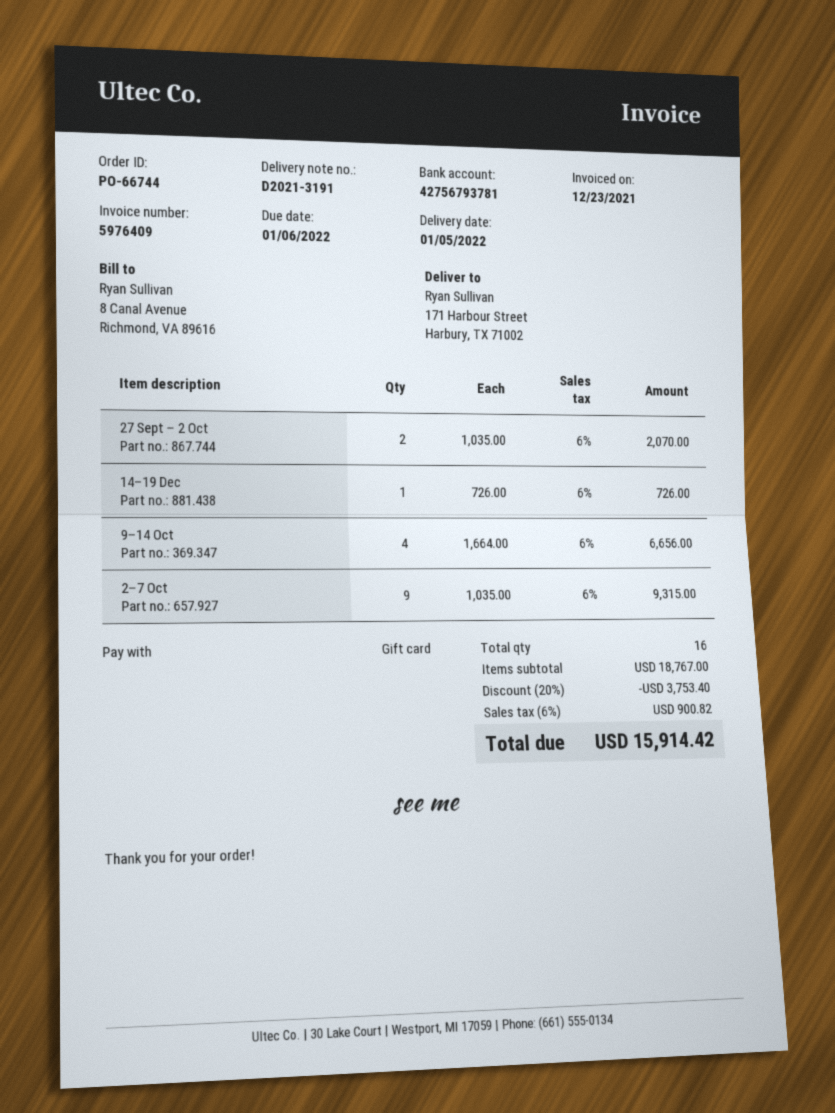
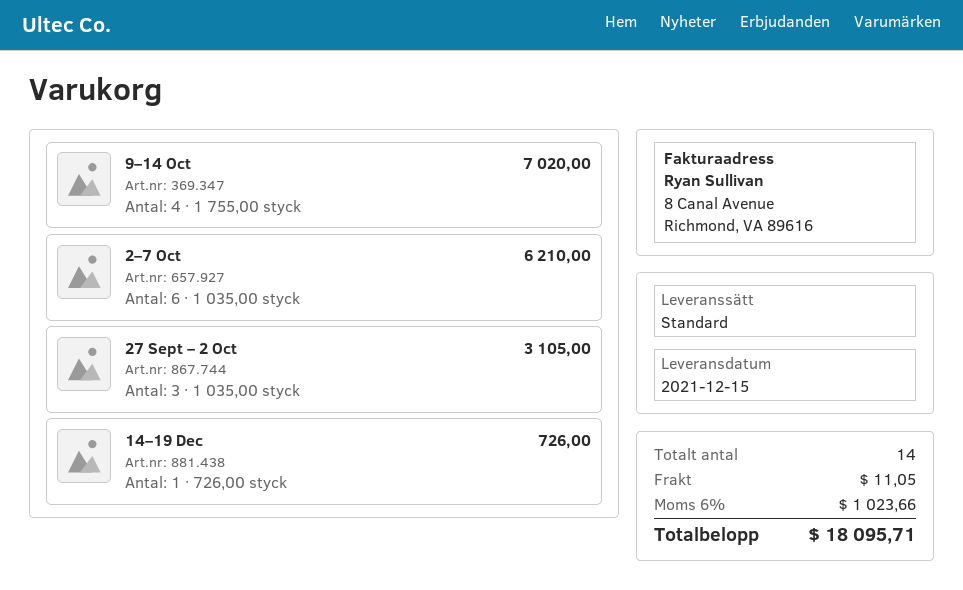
delivery date: 2022-01-05 -> 2021-12-15
27 Sept – 2 Oct: 2 x 1035.00 = 2070.00 -> 3 x 1035.00 = 3105.00
9–14 Oct: 4 x 1664.00 = 6656.00 -> 4 x 1755.00 = 7020.00
2–7 Oct: 9 x 1035.00 = 9315.00 -> 6 x 1035.00 = 6210.00
total quantity: 16 -> 14
discount: 20% = 3753.40 -> none
shipping: none -> 11.05
tax: 6% = 900.82 -> 6% = 1023.66
total: 15914.42 -> 18095.71

